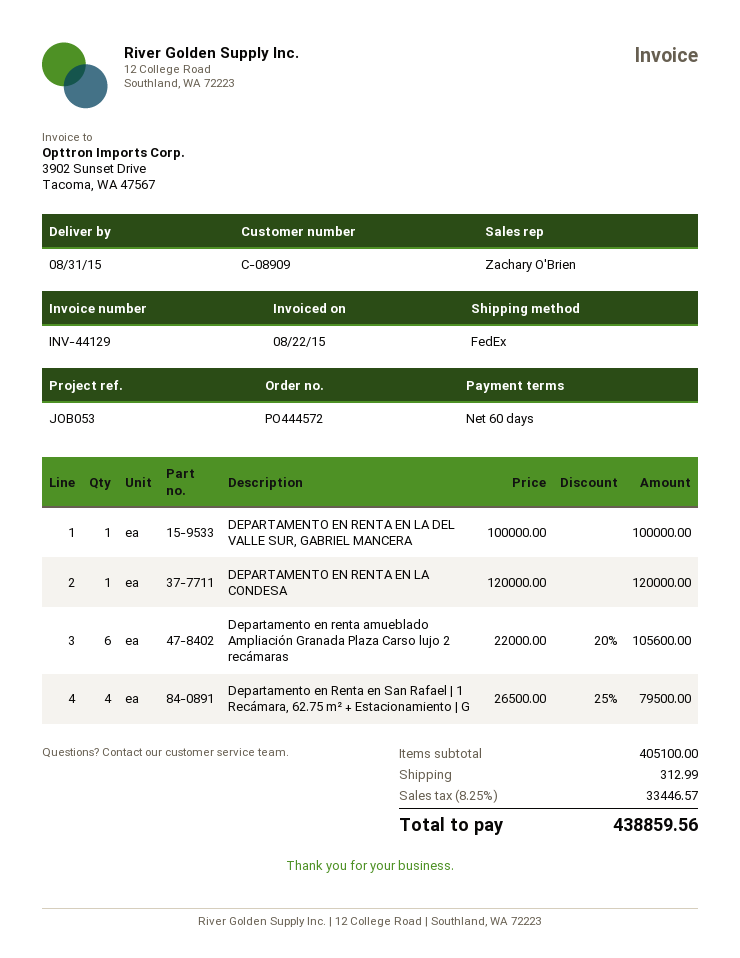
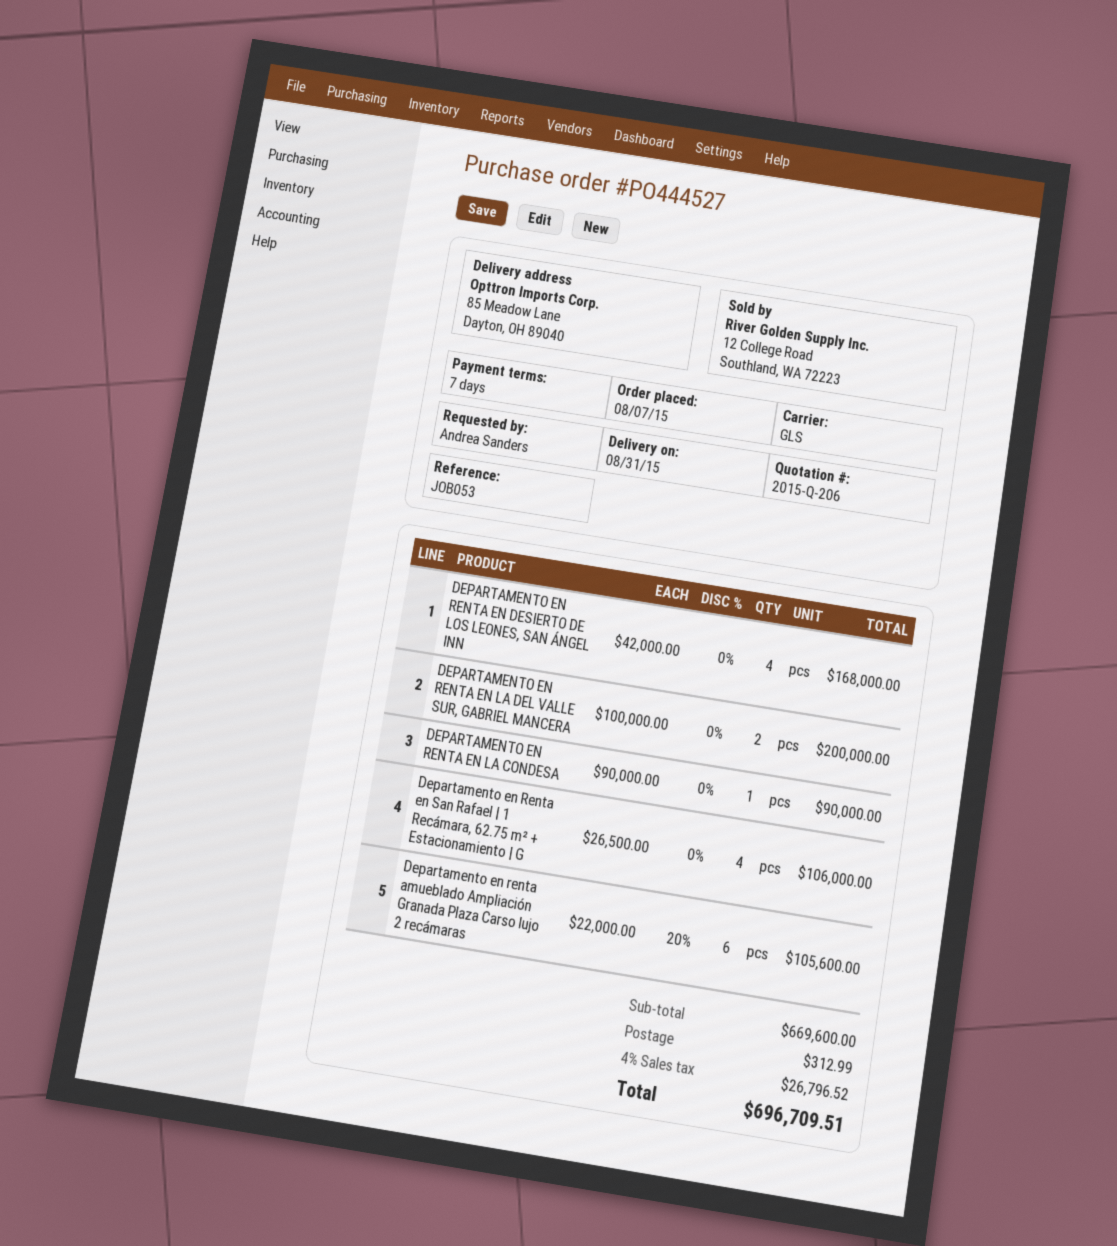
order number: PO444572 -> PO444527
payment terms: 60 days -> 7 days
shipping method: FedEx -> GLS
DEPARTAMENTO EN RENTA EN LA DEL VALLE SUR, GABRIEL MANCERA: 1 x 100000.00 = 100000.00 -> 2 x 100000.00 = 200000.00
DEPARTAMENTO EN RENTA EN LA CONDESA: 1 x 120000.00 = 120000.00 -> 1 x 90000.00 = 90000.00
Departamento en Renta en San Rafael | 1 Recámara, 62.75 m² + Estacionamiento | G: 4 x 26500.00 - 25% = 79500.00 -> 4 x 26500.00 = 106000.00
DEPARTAMENTO EN RENTA EN DESIERTO DE LOS LEONES, SAN ÁNGEL INN: none -> 4 x 42000.00 = 168000.00
subtotal: 405100.00 -> 669600.00
tax: 8.25% = 33446.57 -> 4% = 26796.52
total: 438859.56 -> 696709.51

